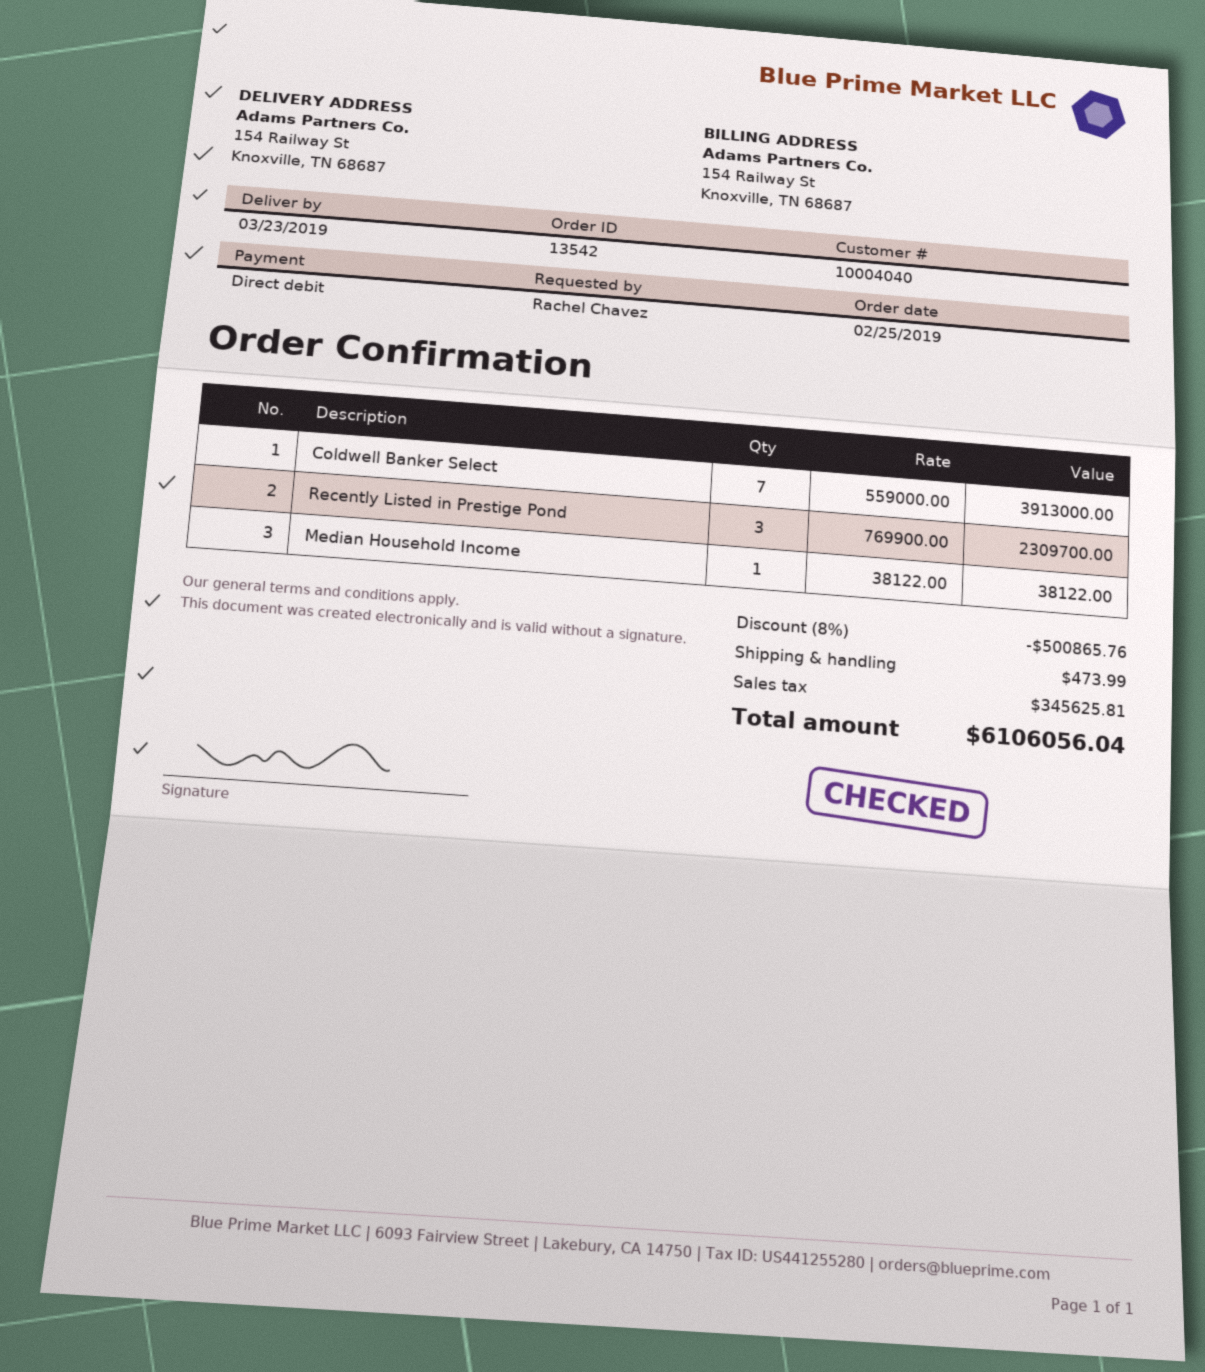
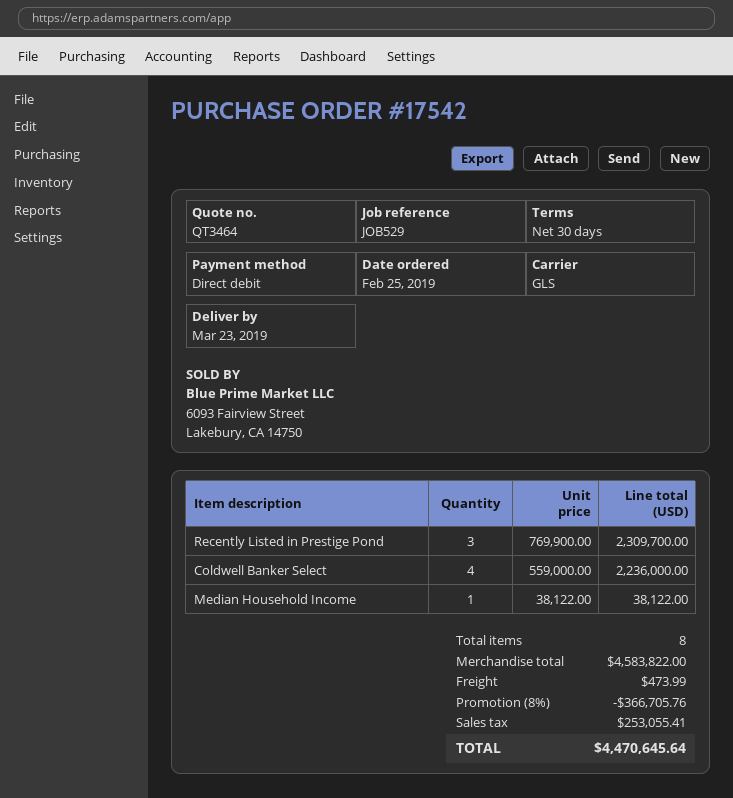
order number: 13542 -> 17542
Coldwell Banker Select: 7 x 559000.00 = 3913000.00 -> 4 x 559000.00 = 2236000.00
discount: 8% = 500865.76 -> 8% = 366705.76
tax: 345625.81 -> 253055.41
total: 6106056.04 -> 4470645.64

